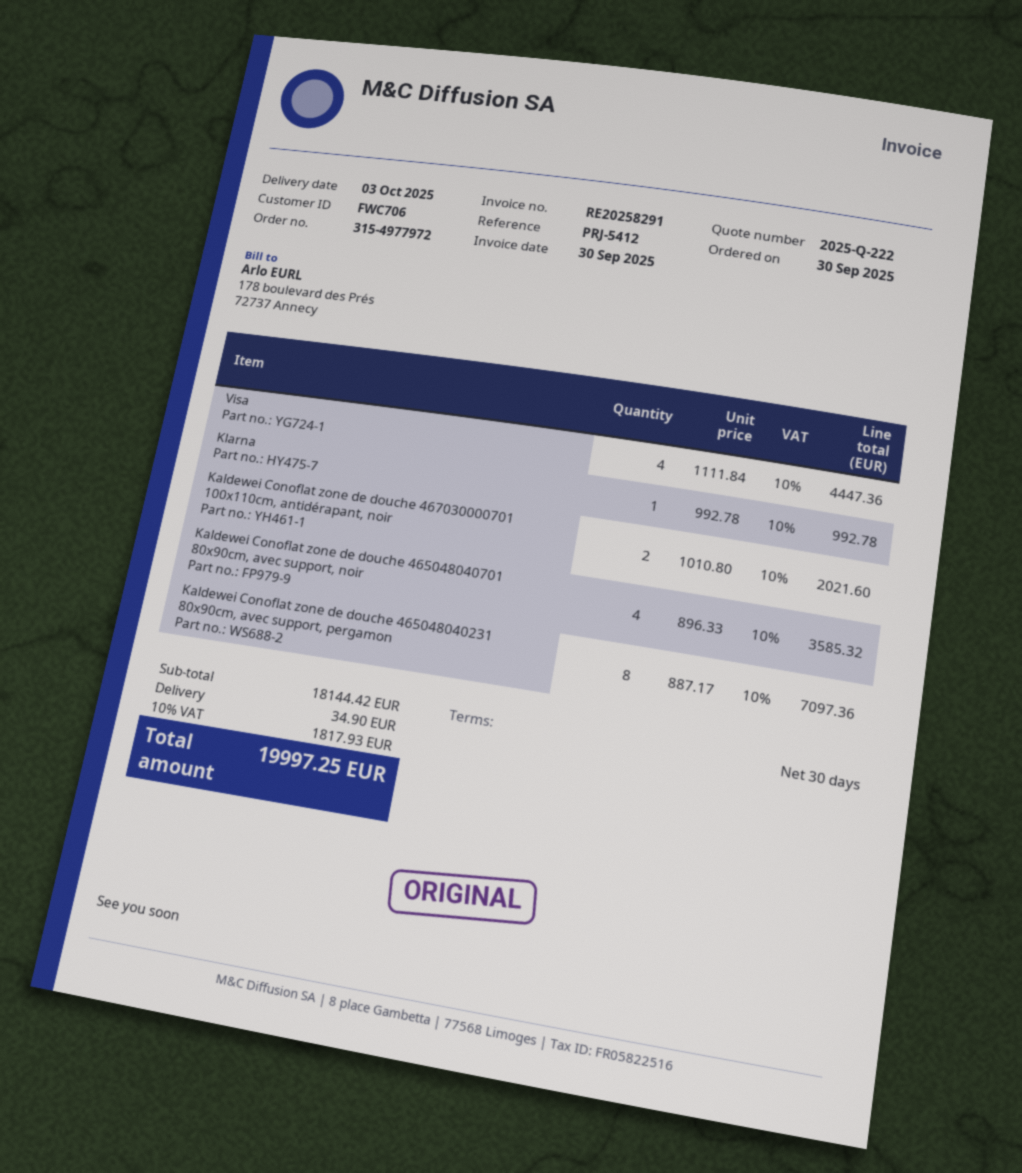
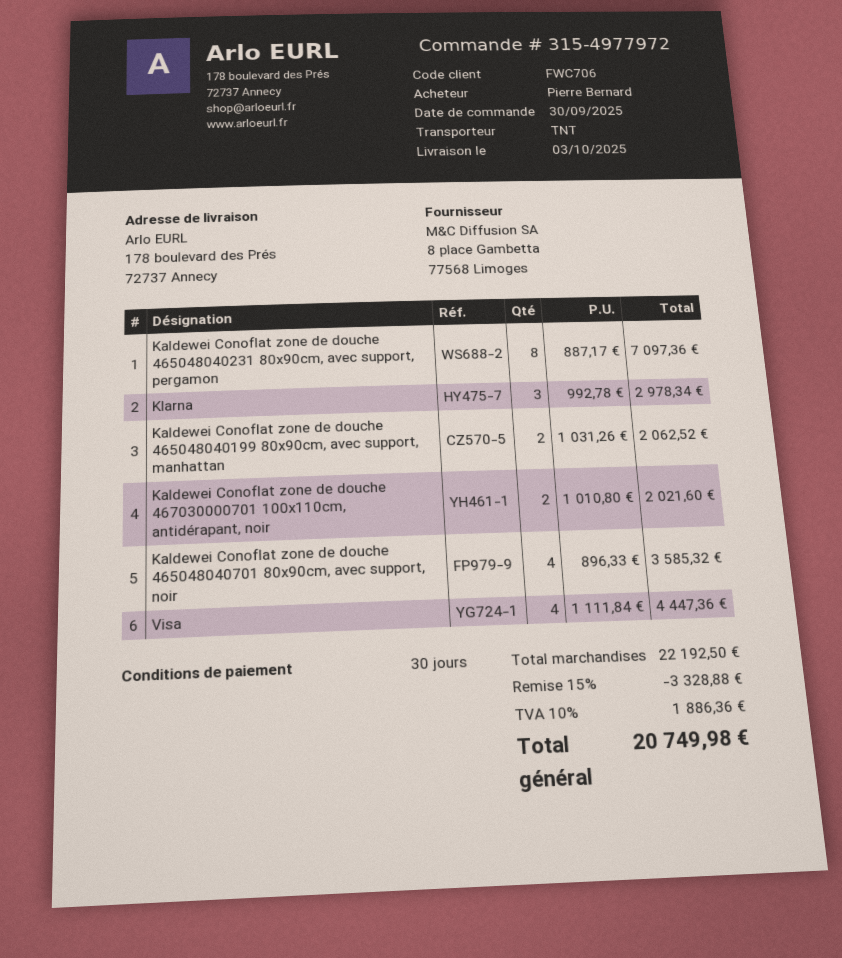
Klarna: 1 x 992.78 = 992.78 -> 3 x 992.78 = 2978.34
Kaldewei Conoflat zone de douche 465048040199 80x90cm, avec support, manhattan: none -> 2 x 1031.26 = 2062.52
subtotal: 18144.42 -> 22192.50
discount: none -> 15% = 3328.88
shipping: 34.90 -> none
tax: 10% = 1817.93 -> 10% = 1886.36
total: 19997.25 -> 20749.98

